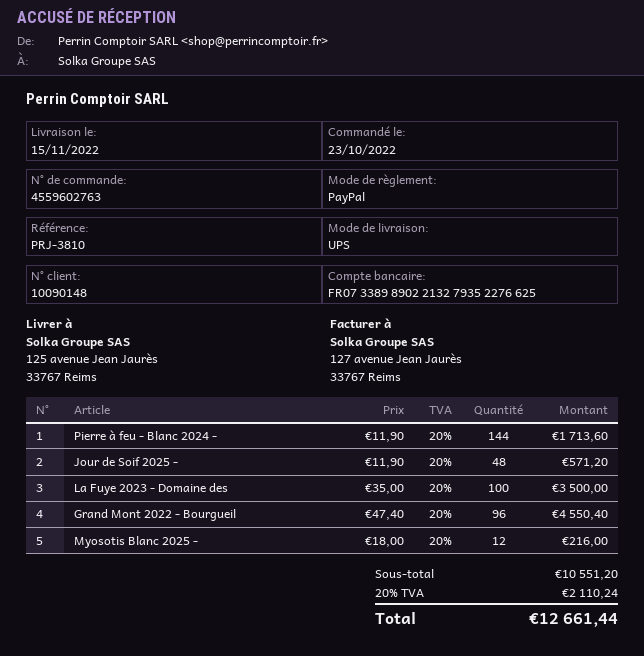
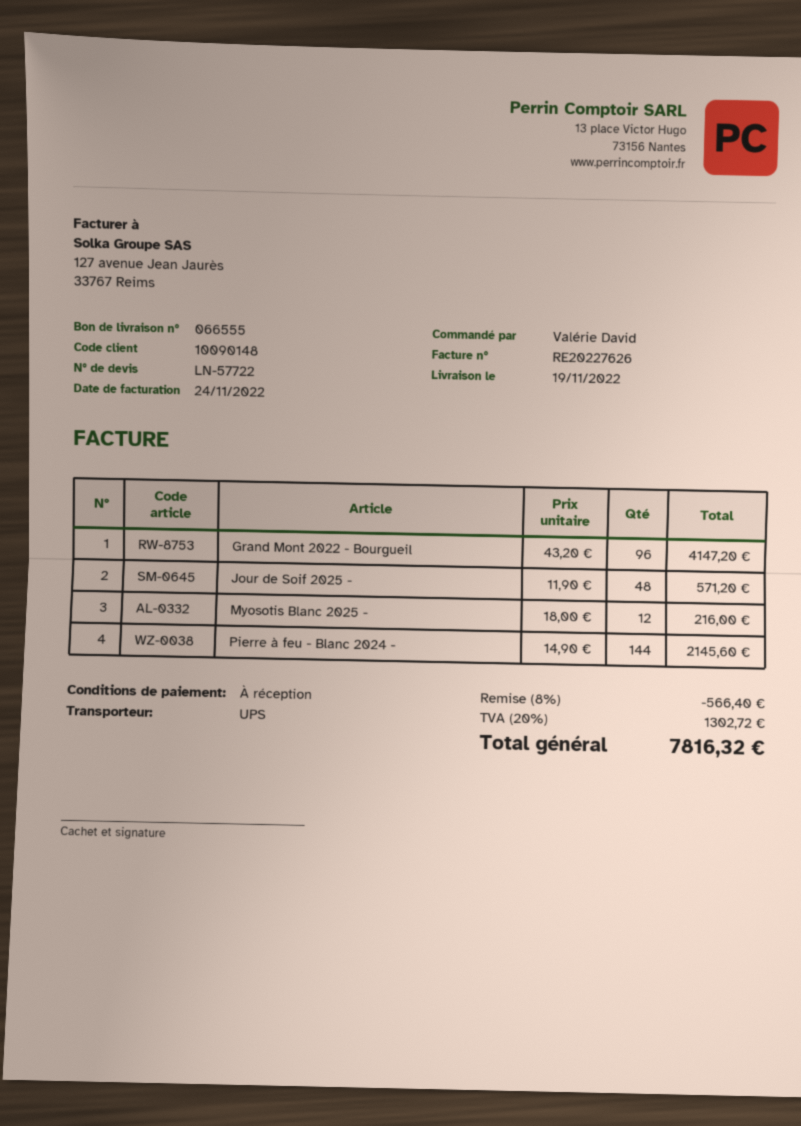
delivery date: 2022-11-15 -> 2022-11-19
Pierre à feu - Blanc 2024 -: 144 x 11.90 = 1713.60 -> 144 x 14.90 = 2145.60
La Fuye 2023 - Domaine des: 100 x 35.00 = 3500.00 -> none
Grand Mont 2022 - Bourgueil: 96 x 47.40 = 4550.40 -> 96 x 43.20 = 4147.20
discount: none -> 8% = 566.40
tax: 20% = 2110.24 -> 20% = 1302.72
total: 12661.44 -> 7816.32

